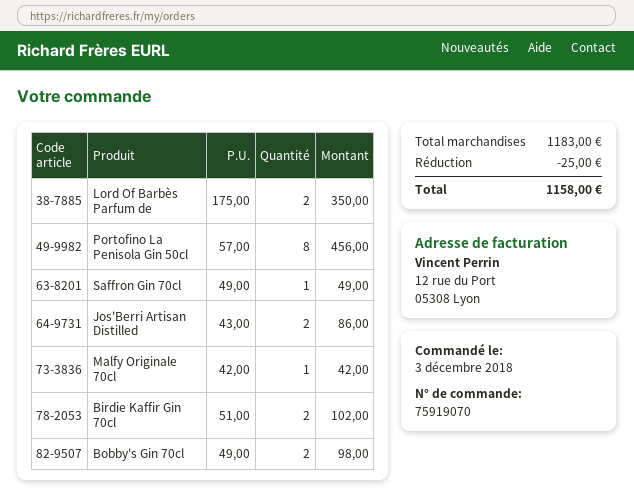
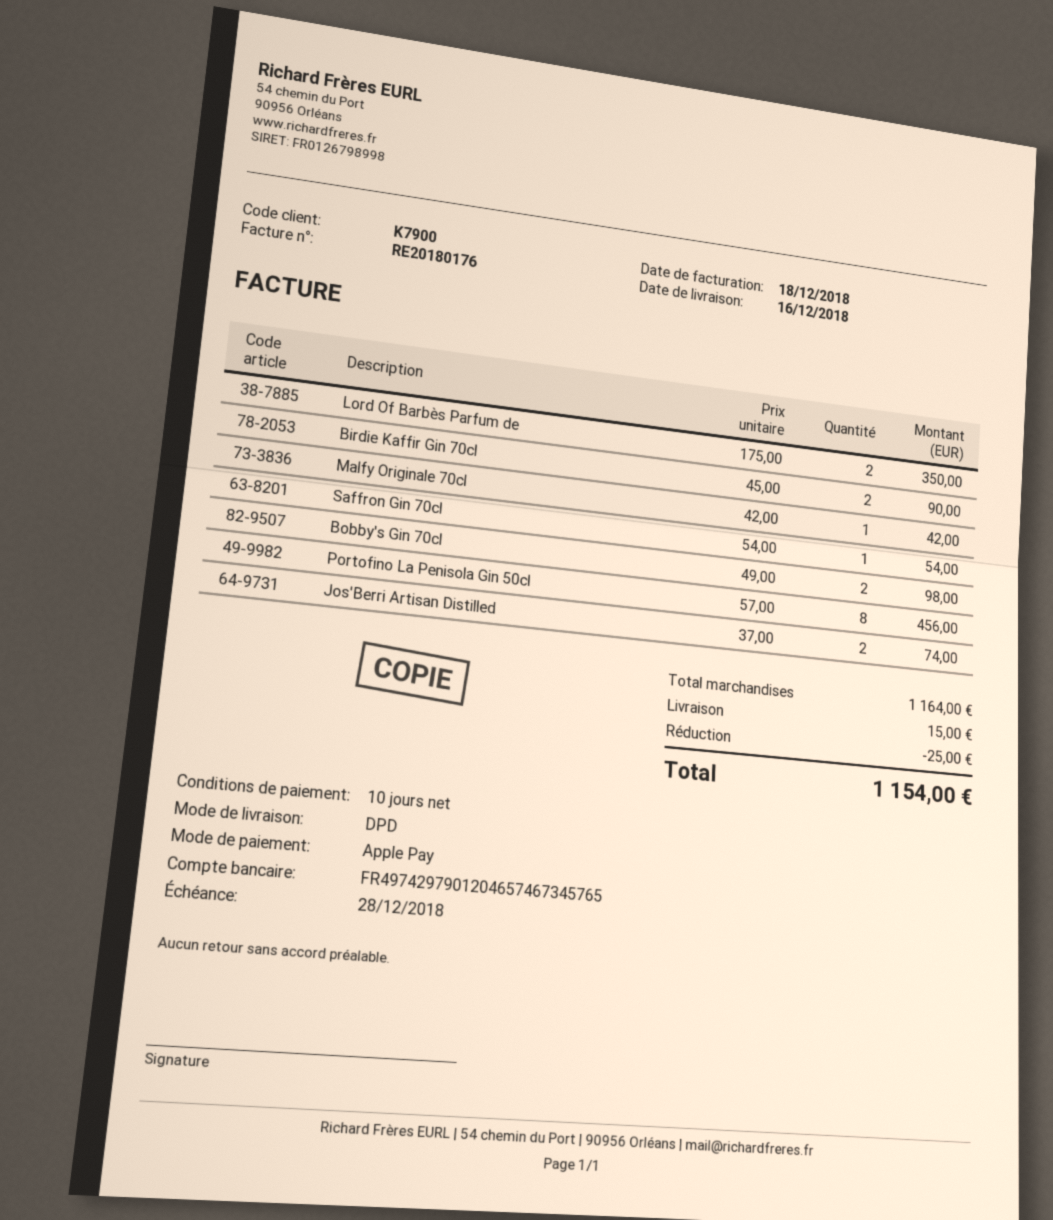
Saffron Gin 70cl: 1 x 49.00 = 49.00 -> 1 x 54.00 = 54.00
Jos'Berri Artisan Distilled: 2 x 43.00 = 86.00 -> 2 x 37.00 = 74.00
Birdie Kaffir Gin 70cl: 2 x 51.00 = 102.00 -> 2 x 45.00 = 90.00
subtotal: 1183.00 -> 1164.00
shipping: none -> 15.00
total: 1158.00 -> 1154.00

